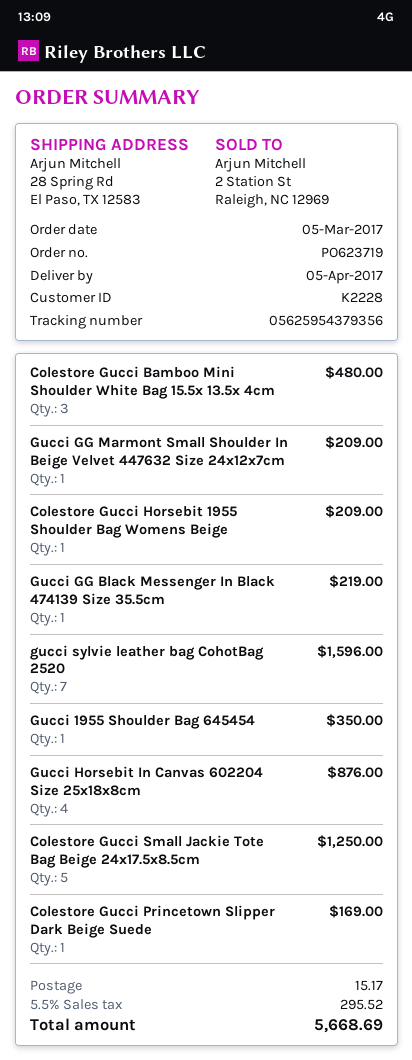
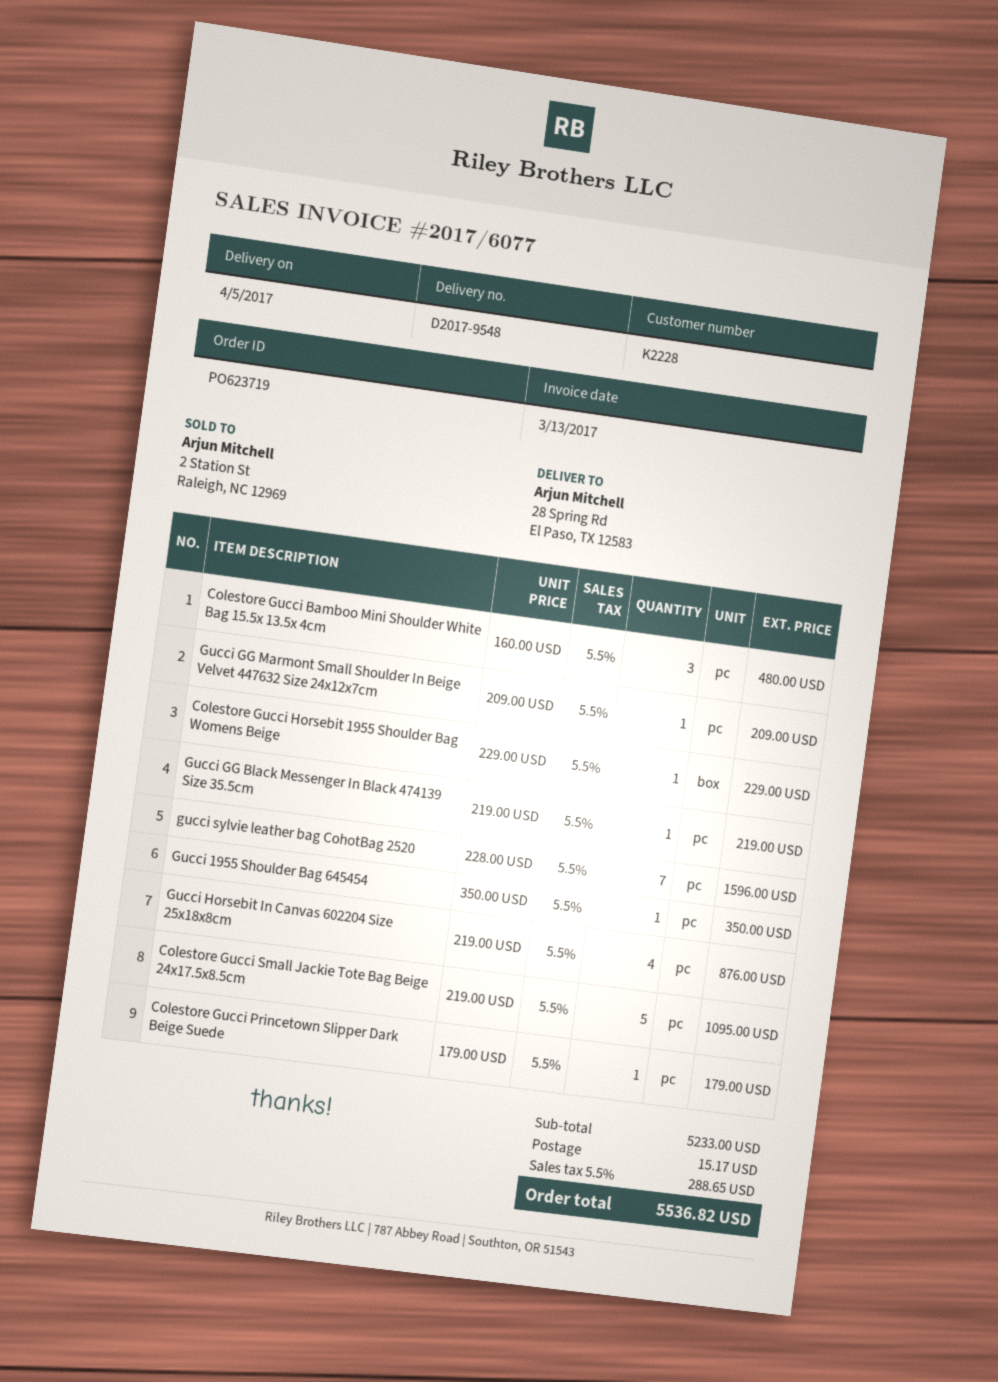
Colestore Gucci Horsebit 1955 Shoulder Bag Womens Beige: 1 for 209.00 -> 1 for 229.00
Colestore Gucci Small Jackie Tote Bag Beige 24x17.5x8.5cm: 5 for 1250.00 -> 5 for 1095.00
Colestore Gucci Princetown Slipper Dark Beige Suede: 1 for 169.00 -> 1 for 179.00
tax: 5.5% = 295.52 -> 5.5% = 288.65
total: 5668.69 -> 5536.82

